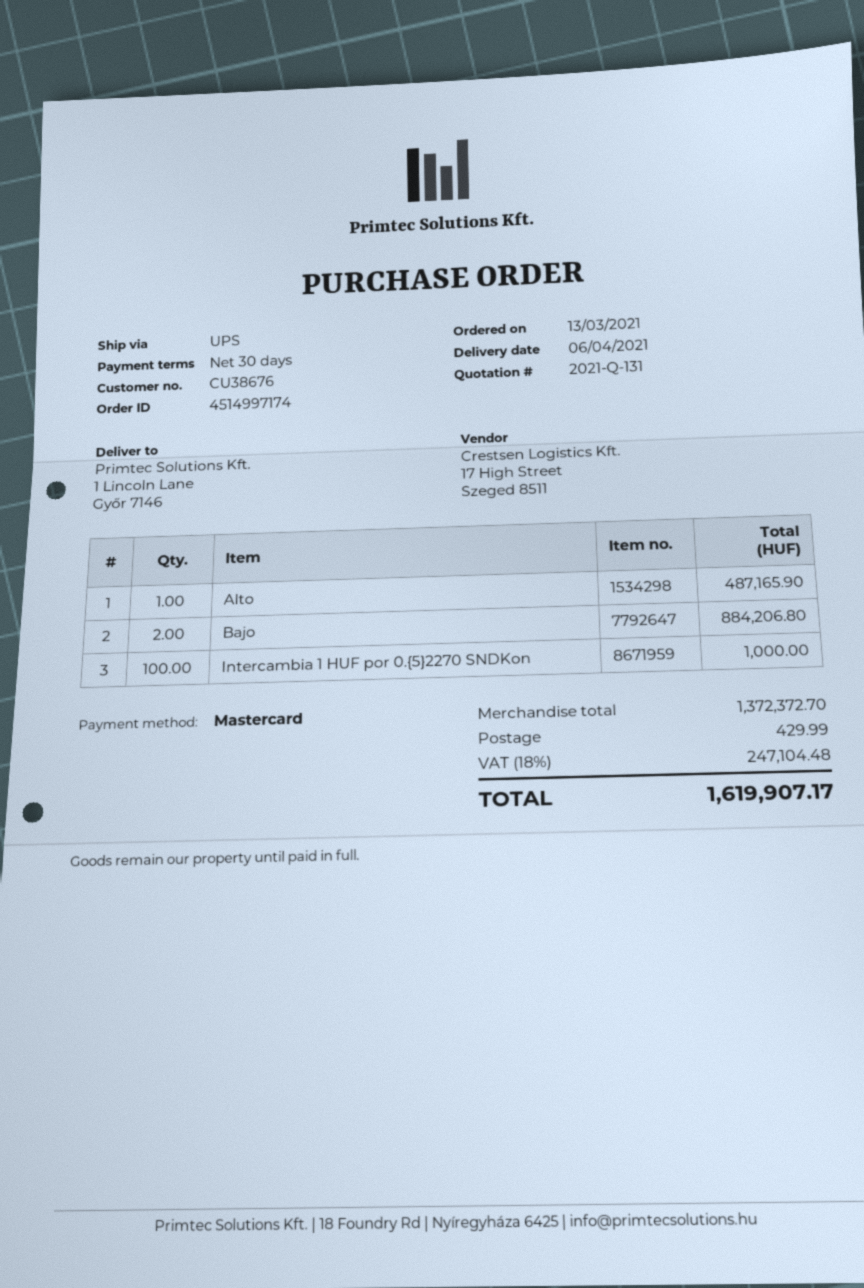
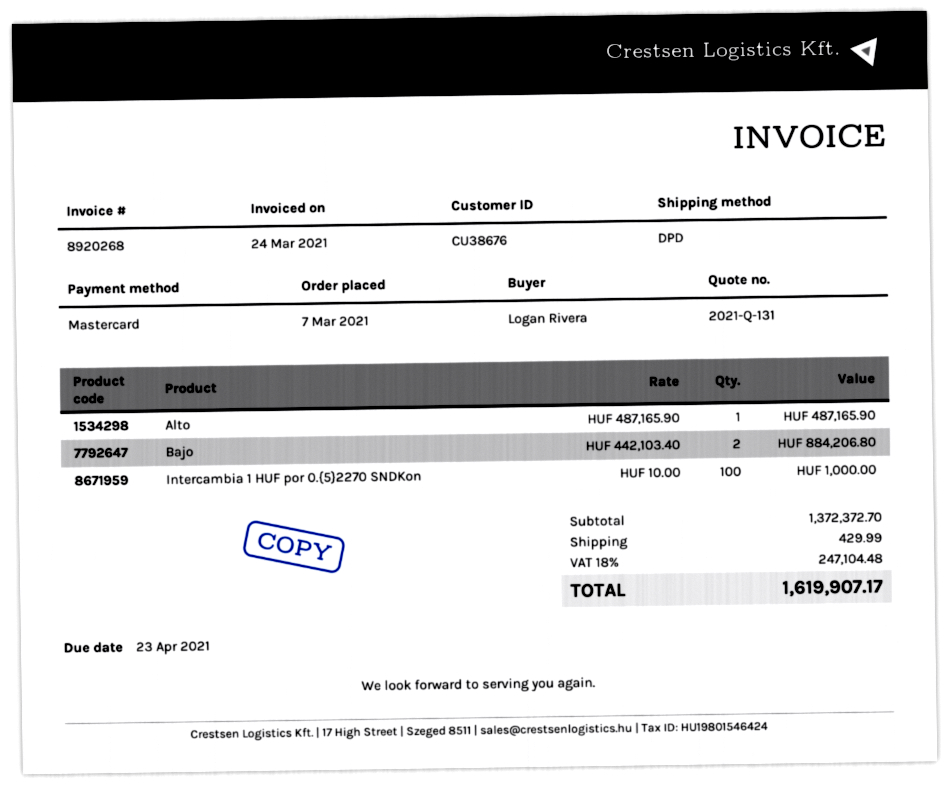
order date: 2021-03-13 -> 2021-03-07
shipping method: UPS -> DPD

